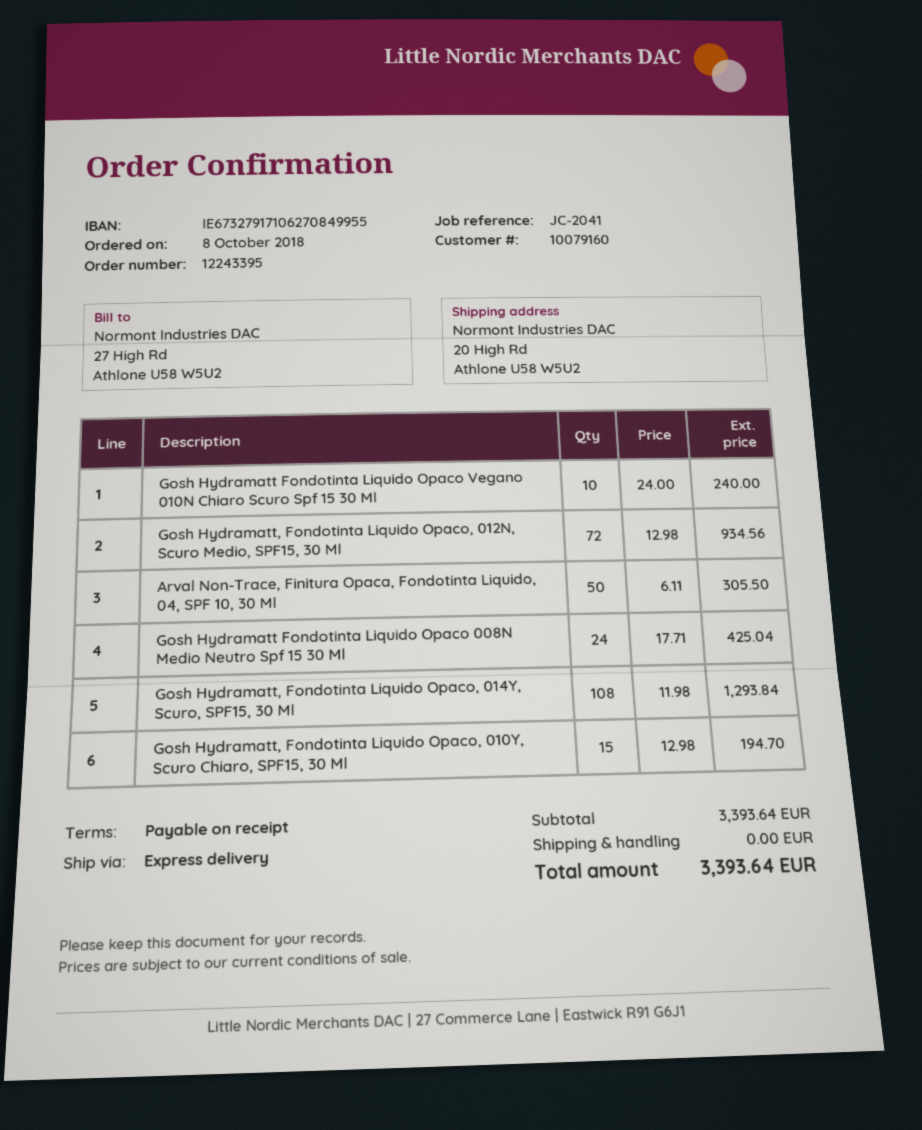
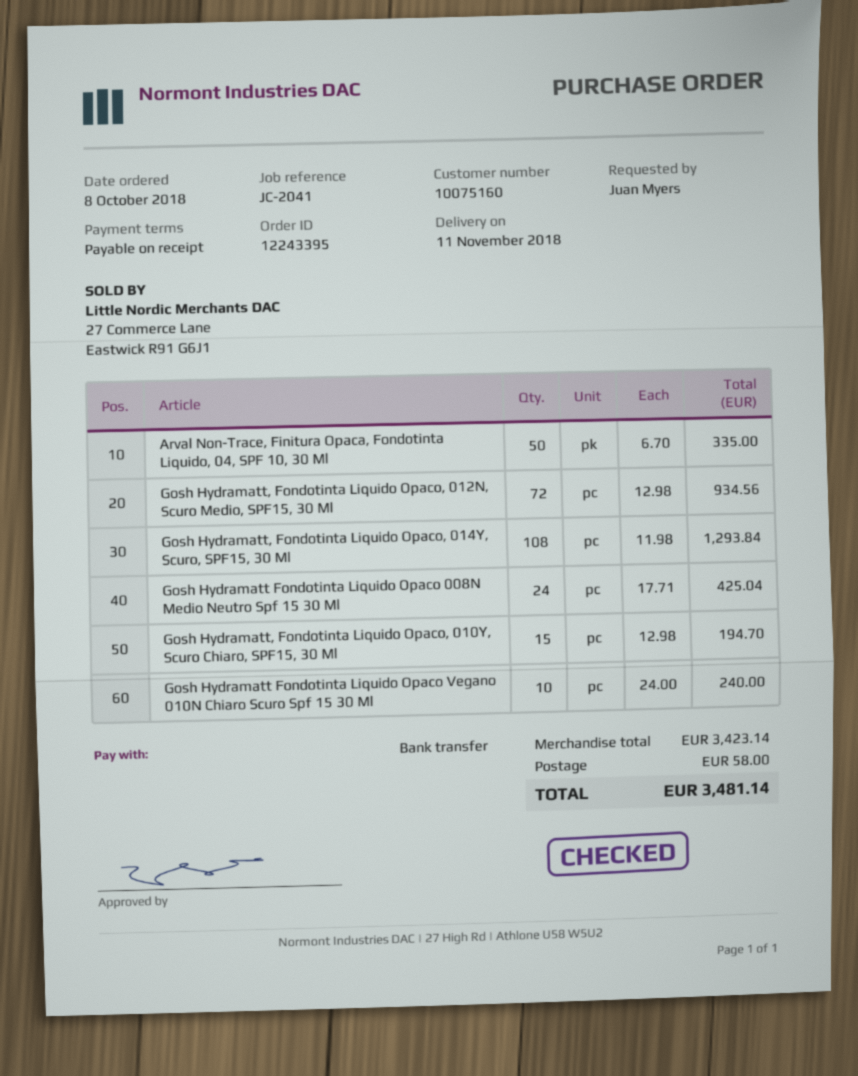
customer number: 10079160 -> 10075160
Arval Non-Trace, Finitura Opaca, Fondotinta Liquido, 04, SPF 10, 30 Ml: 50 x 6.11 = 305.50 -> 50 x 6.70 = 335.00
subtotal: 3393.64 -> 3423.14
shipping: 0.00 -> 58.00
total: 3393.64 -> 3481.14

